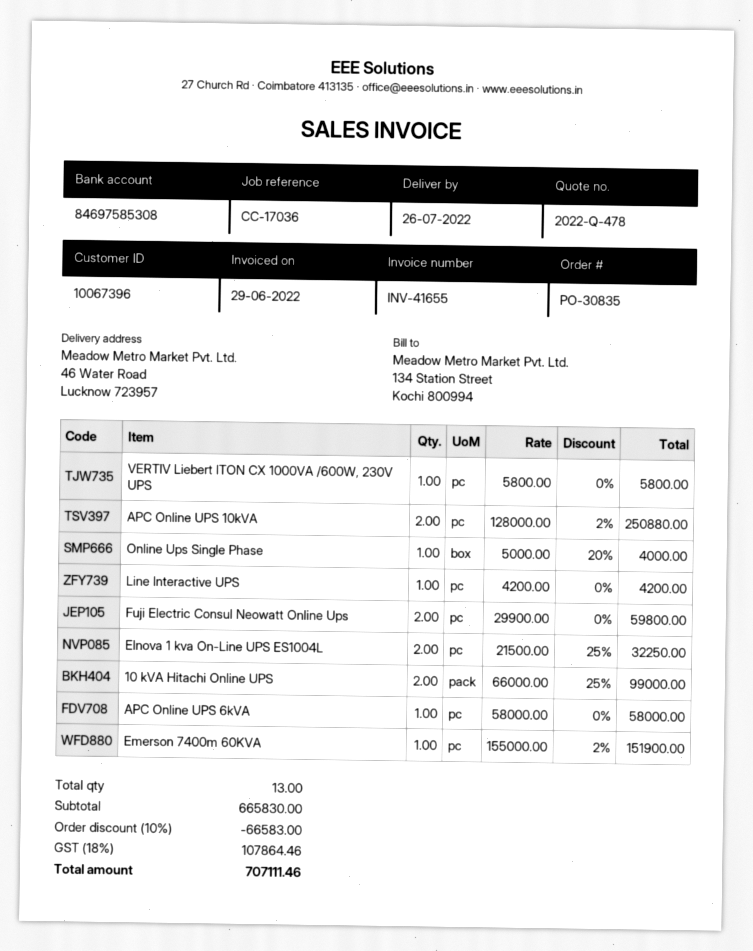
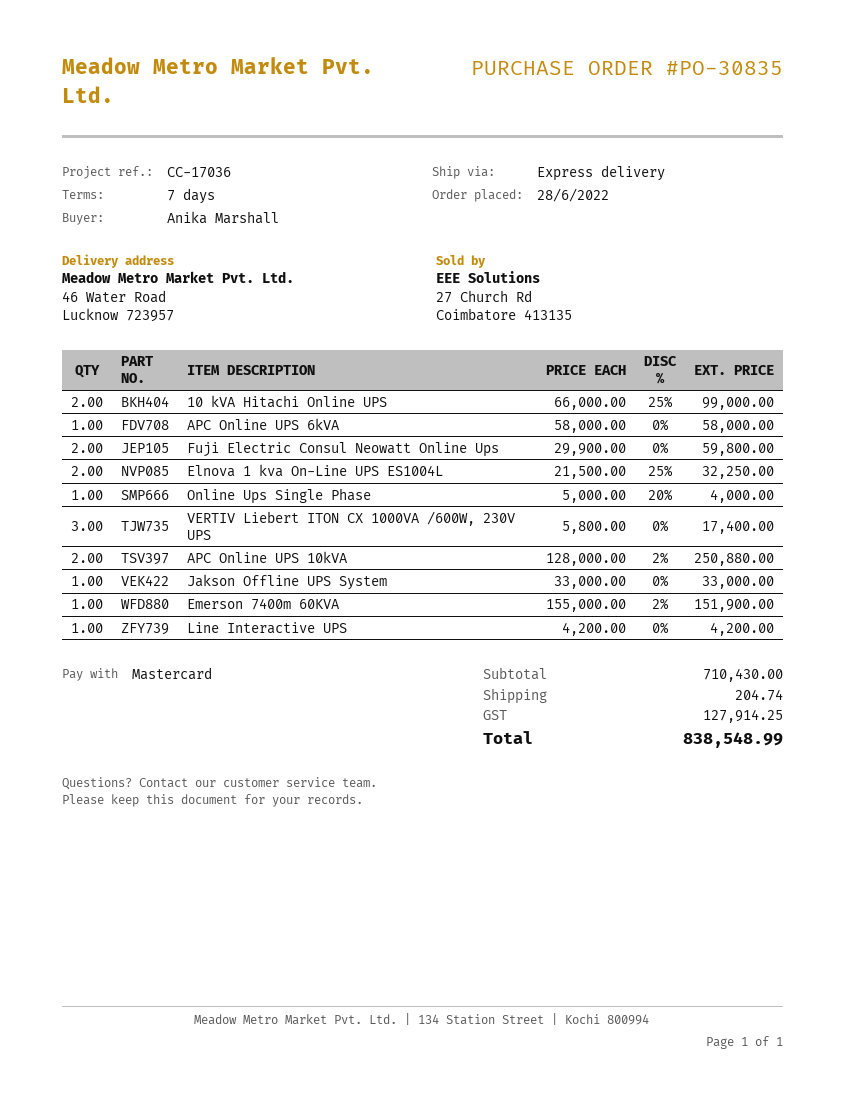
VERTIV Liebert ITON CX 1000VA /600W, 230V UPS: 1 x 5800.00 = 5800.00 -> 3 x 5800.00 = 17400.00
Jakson Offline UPS System: none -> 1 x 33000.00 = 33000.00
subtotal: 665830.00 -> 710430.00
discount: 10% = 66583.00 -> none
shipping: none -> 204.74
tax: 107864.46 -> 127914.25
total: 707111.46 -> 838548.99

